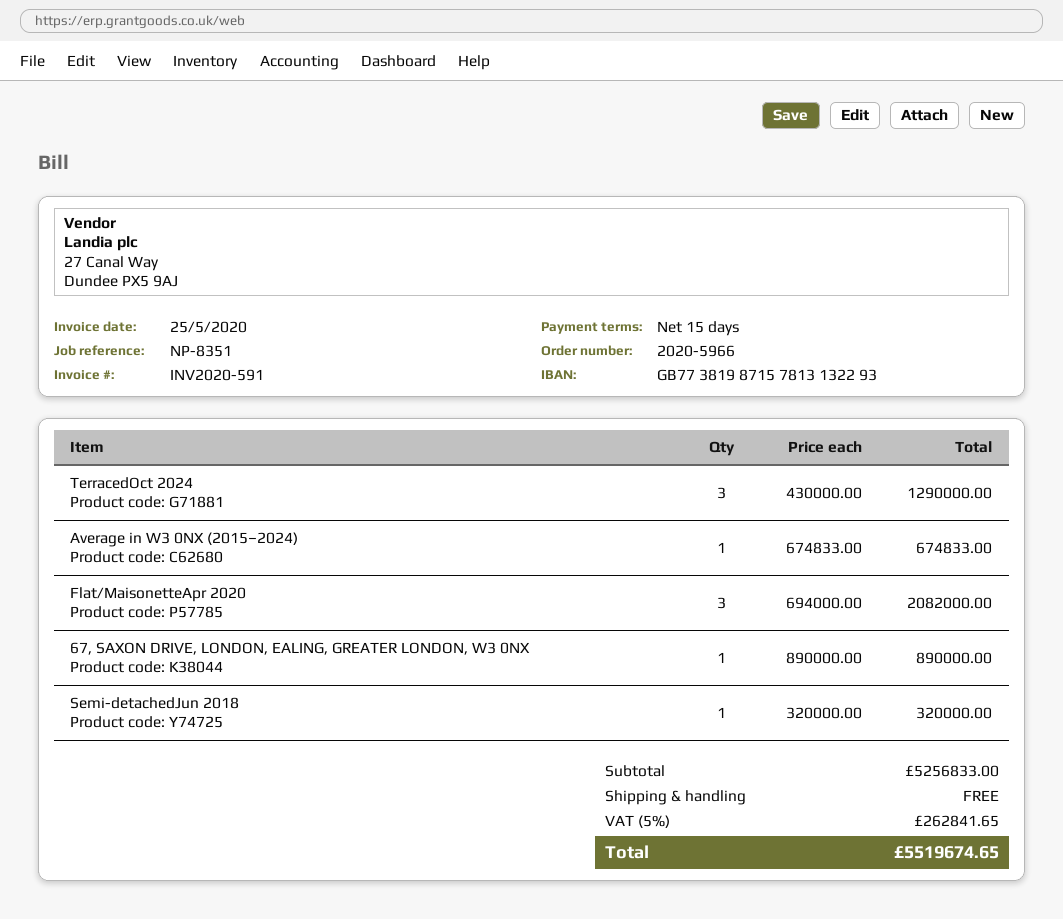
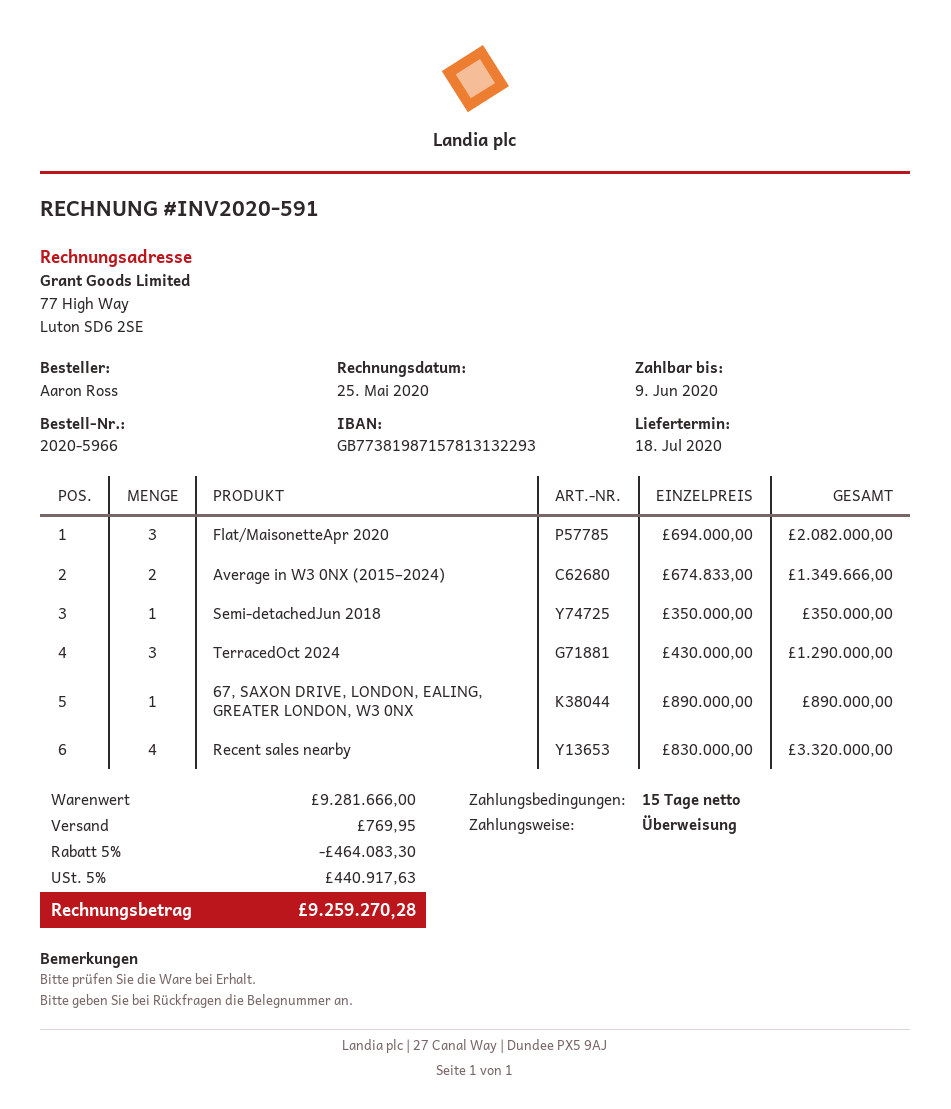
Average in W3 0NX (2015–2024): 1 x 674833.00 = 674833.00 -> 2 x 674833.00 = 1349666.00
Semi-detachedJun 2018: 1 x 320000.00 = 320000.00 -> 1 x 350000.00 = 350000.00
Recent sales nearby: none -> 4 x 830000.00 = 3320000.00
subtotal: 5256833.00 -> 9281666.00
discount: none -> 5% = 464083.30
shipping: 0.00 -> 769.95
tax: 5% = 262841.65 -> 5% = 440917.63
total: 5519674.65 -> 9259270.28

